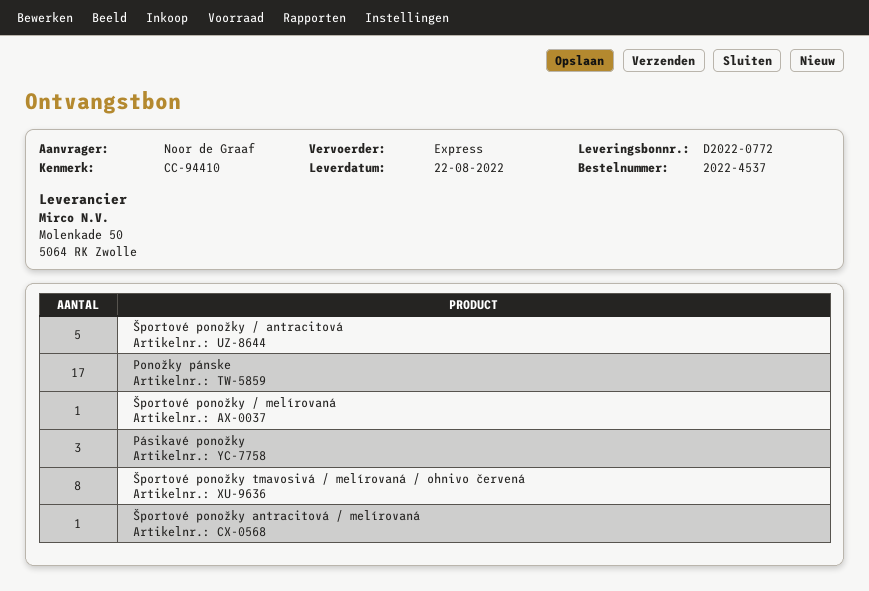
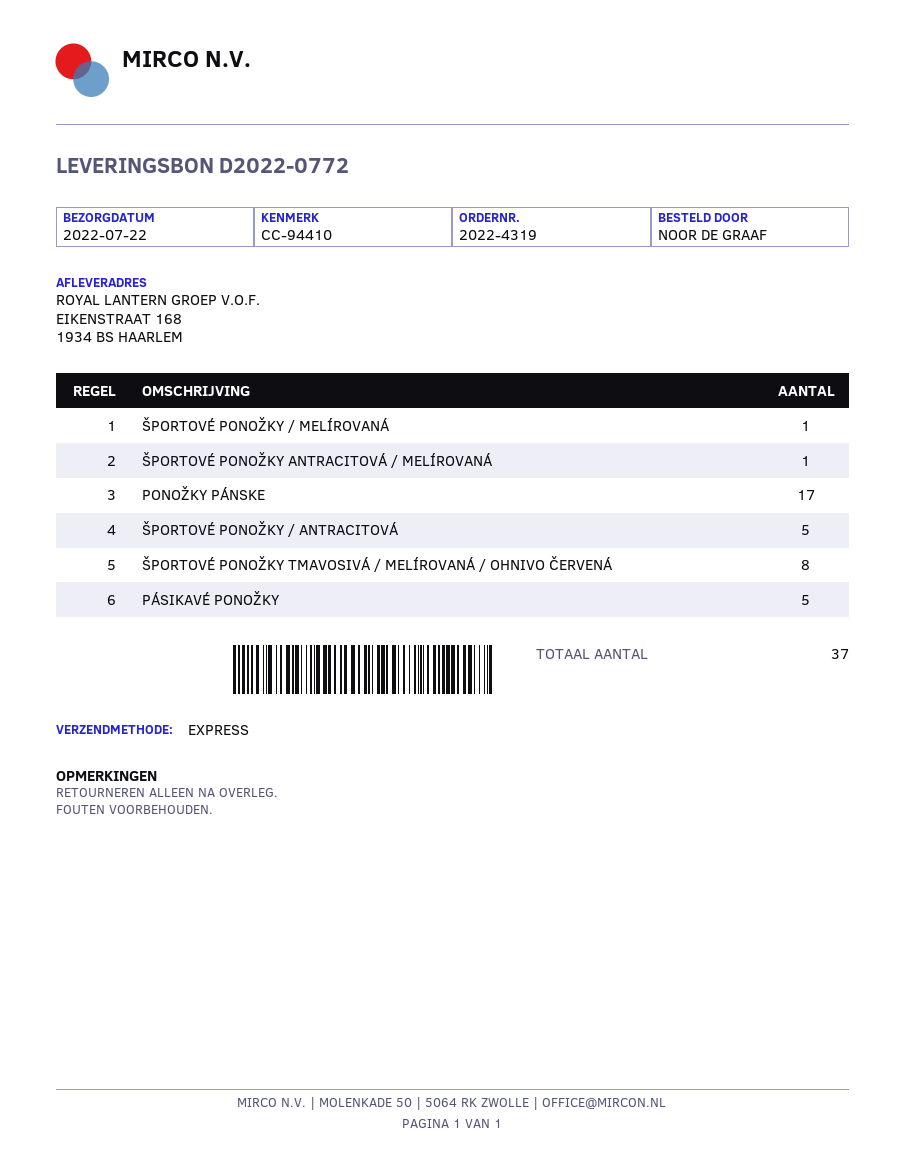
order number: 2022-4537 -> 2022-4319
delivery date: 2022-08-22 -> 2022-07-22
Pásikavé ponožky: 3 -> 5

